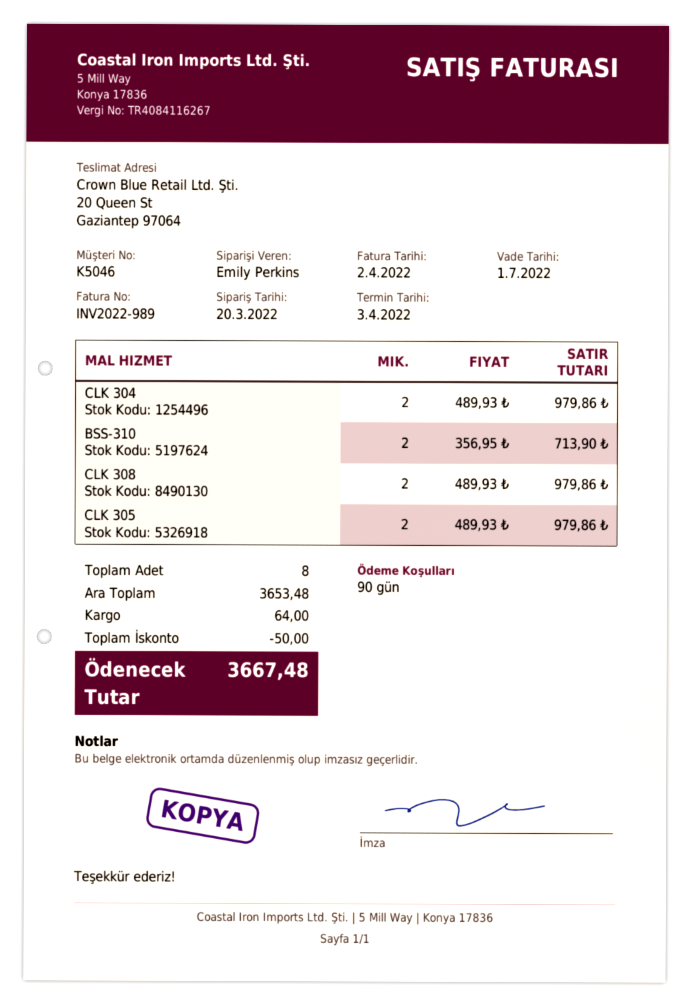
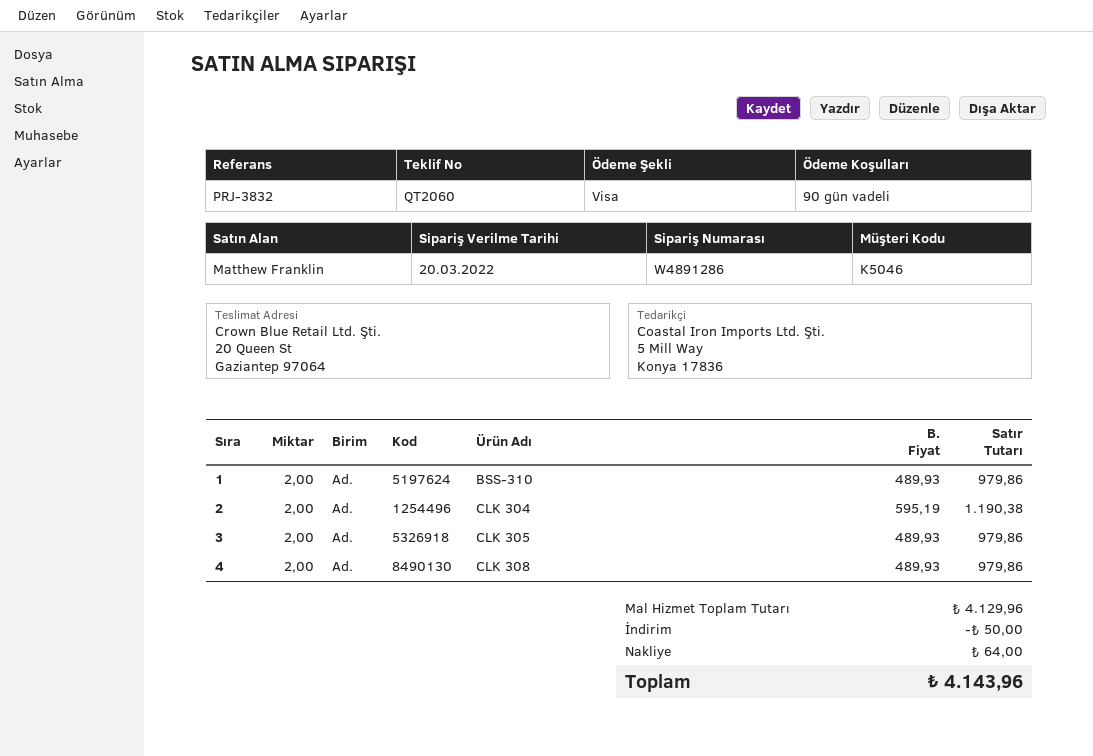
ordered by: Emily Perkins -> Matthew Franklin
CLK 304: 2 x 489.93 = 979.86 -> 2 x 595.19 = 1190.38
BSS-310: 2 x 356.95 = 713.90 -> 2 x 489.93 = 979.86
subtotal: 3653.48 -> 4129.96
total: 3667.48 -> 4143.96

